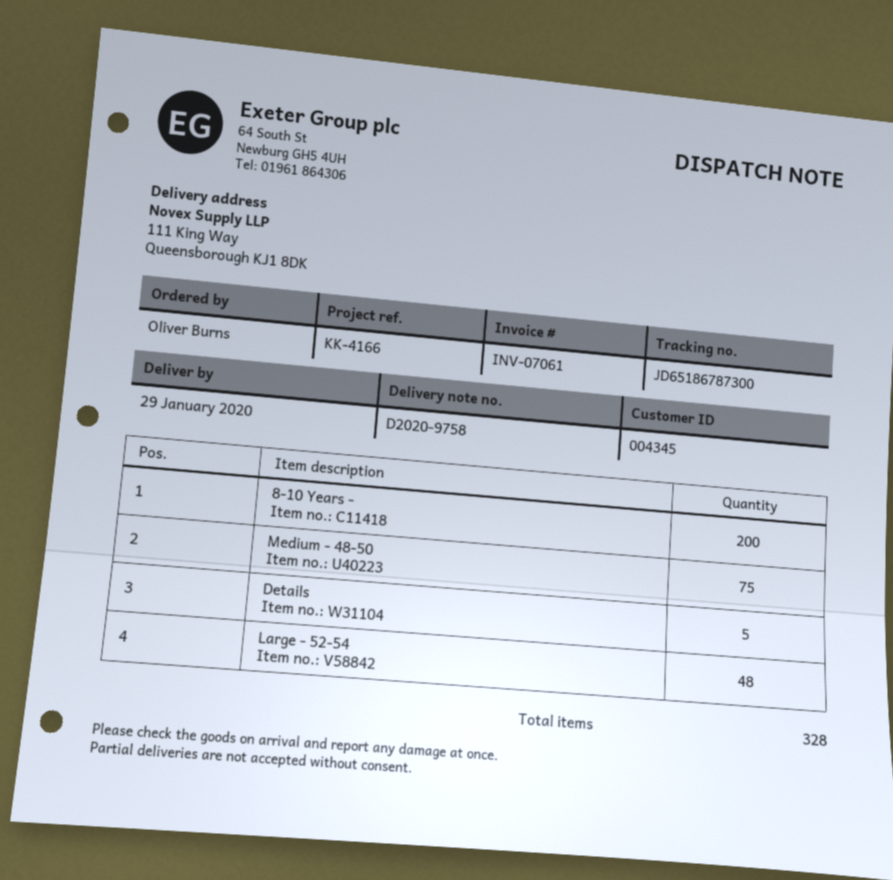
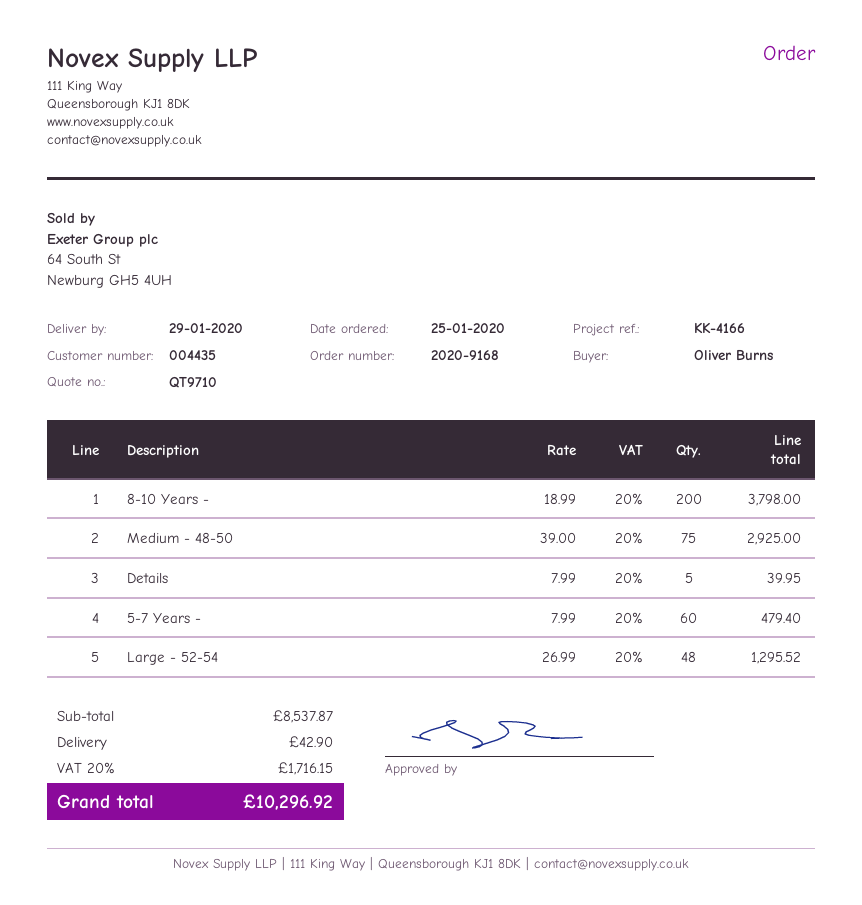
customer number: 004345 -> 004435
5-7 Years -: none -> 60

